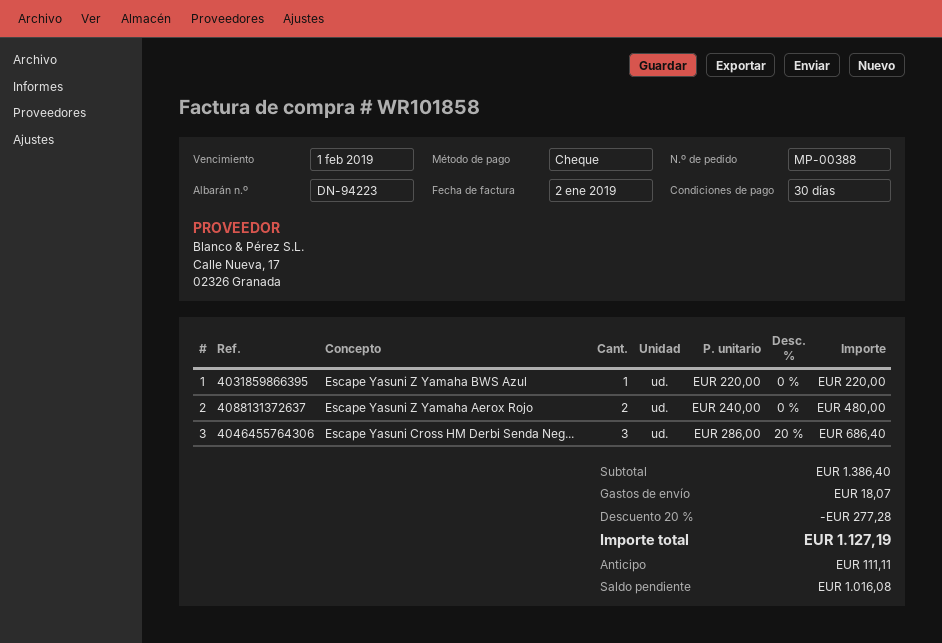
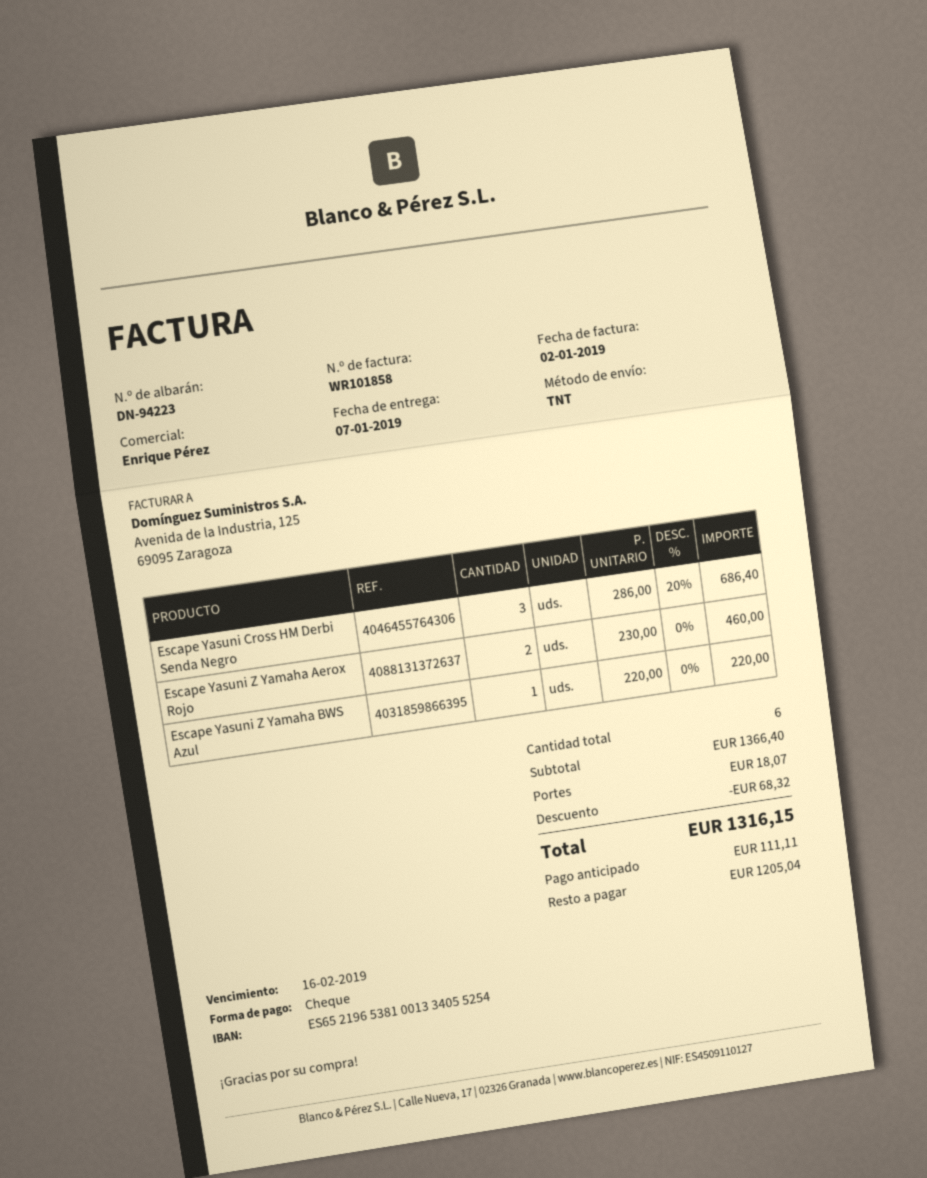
due date: 2019-02-01 -> 2019-02-16
Escape Yasuni Z Yamaha Aerox Rojo: 2 x 240.00 = 480.00 -> 2 x 230.00 = 460.00
subtotal: 1386.40 -> 1366.40
discount: 277.28 -> 68.32
total: 1127.19 -> 1316.15
balance: 1016.08 -> 1205.04

